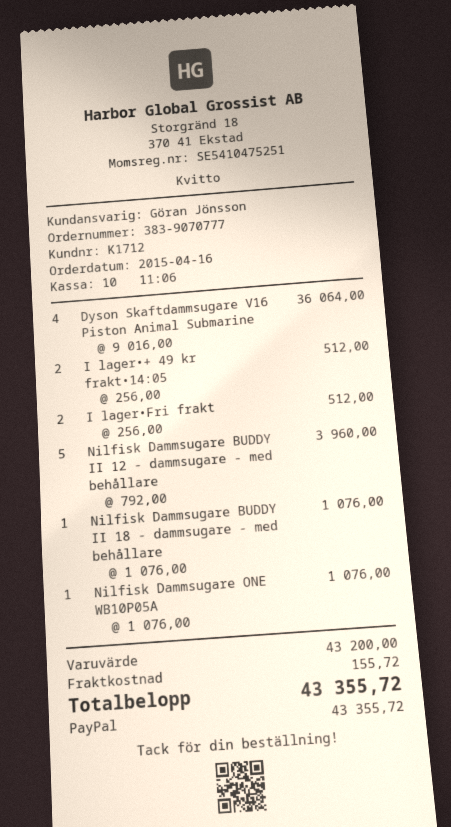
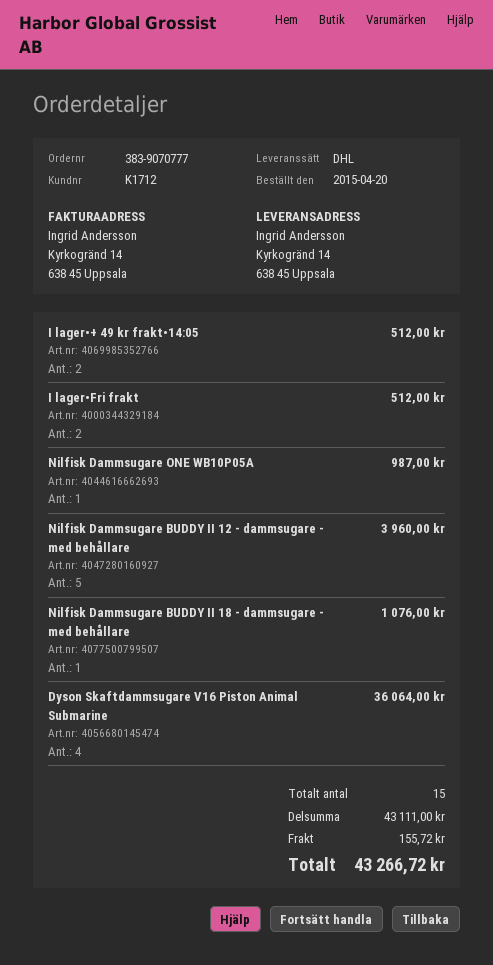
order date: 2015-04-16 -> 2015-04-20
Nilfisk Dammsugare ONE WB10P05A: 1 for 1076.00 -> 1 for 987.00
subtotal: 43200.00 -> 43111.00
total: 43355.72 -> 43266.72

